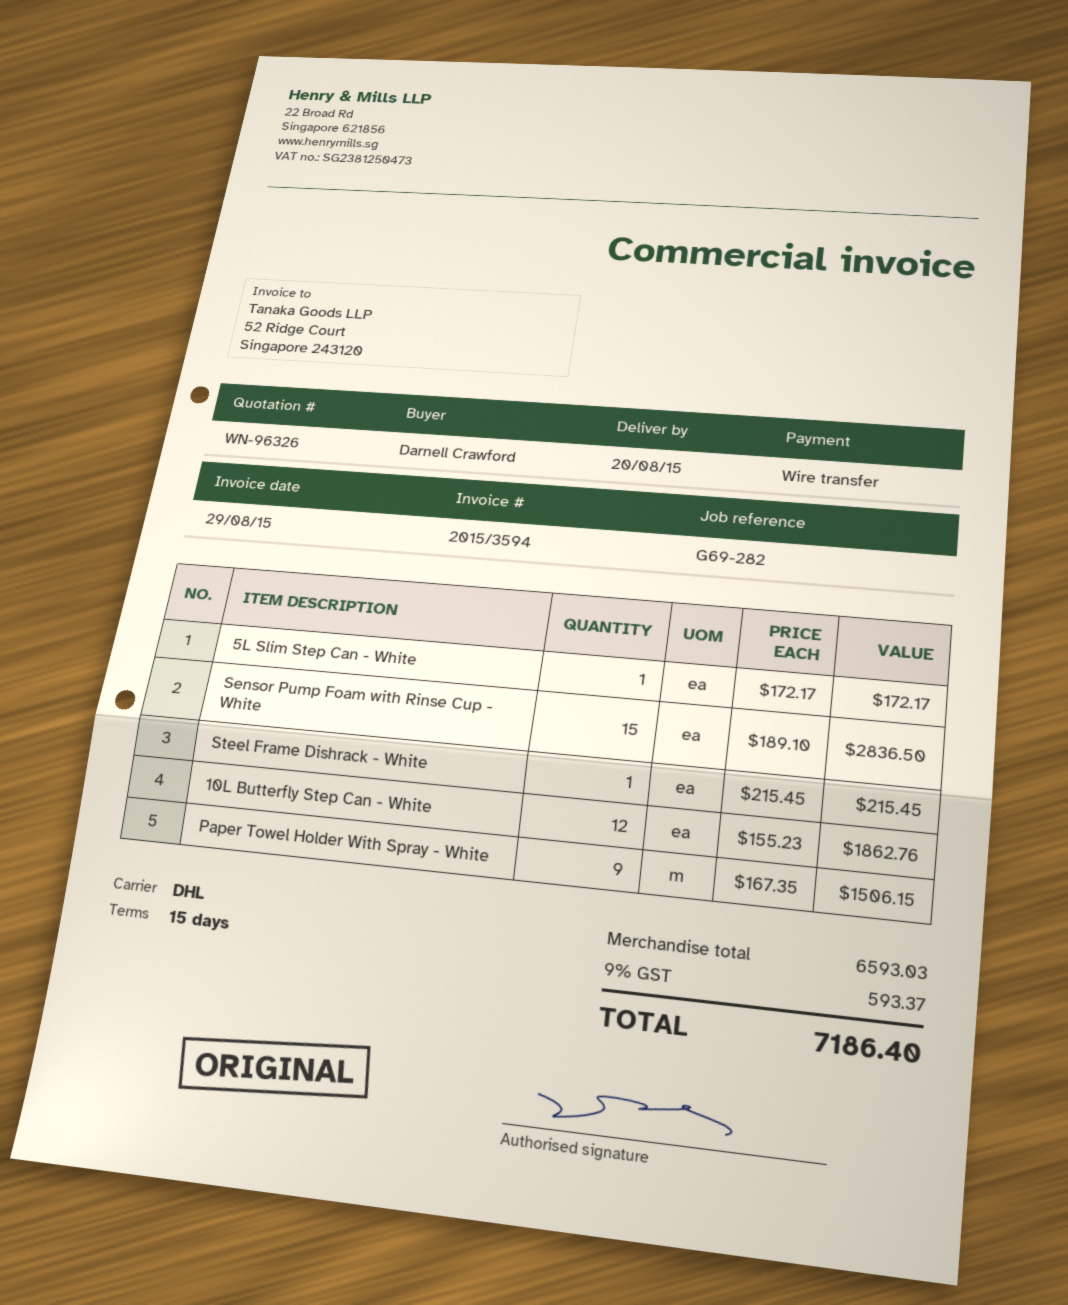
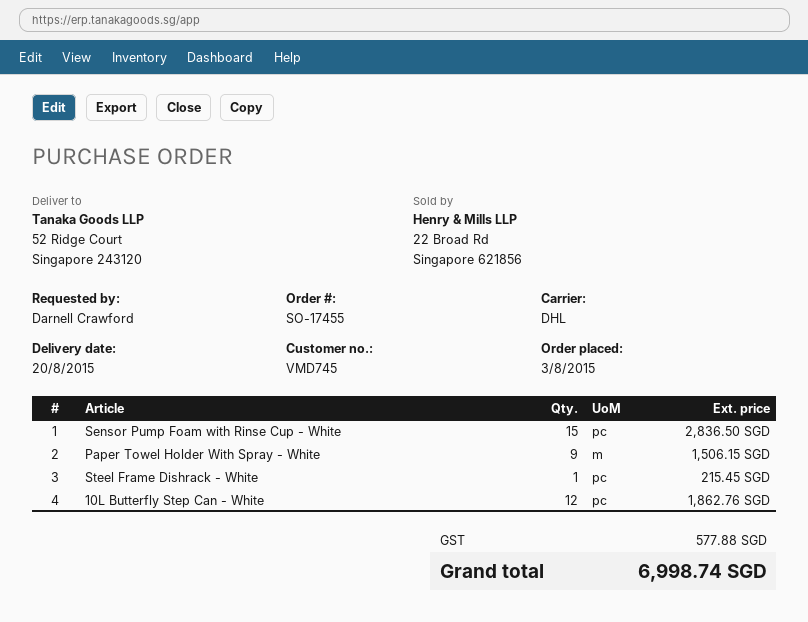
5L Slim Step Can - White: 1 for 172.17 -> none
tax: 593.37 -> 577.88
total: 7186.40 -> 6998.74

